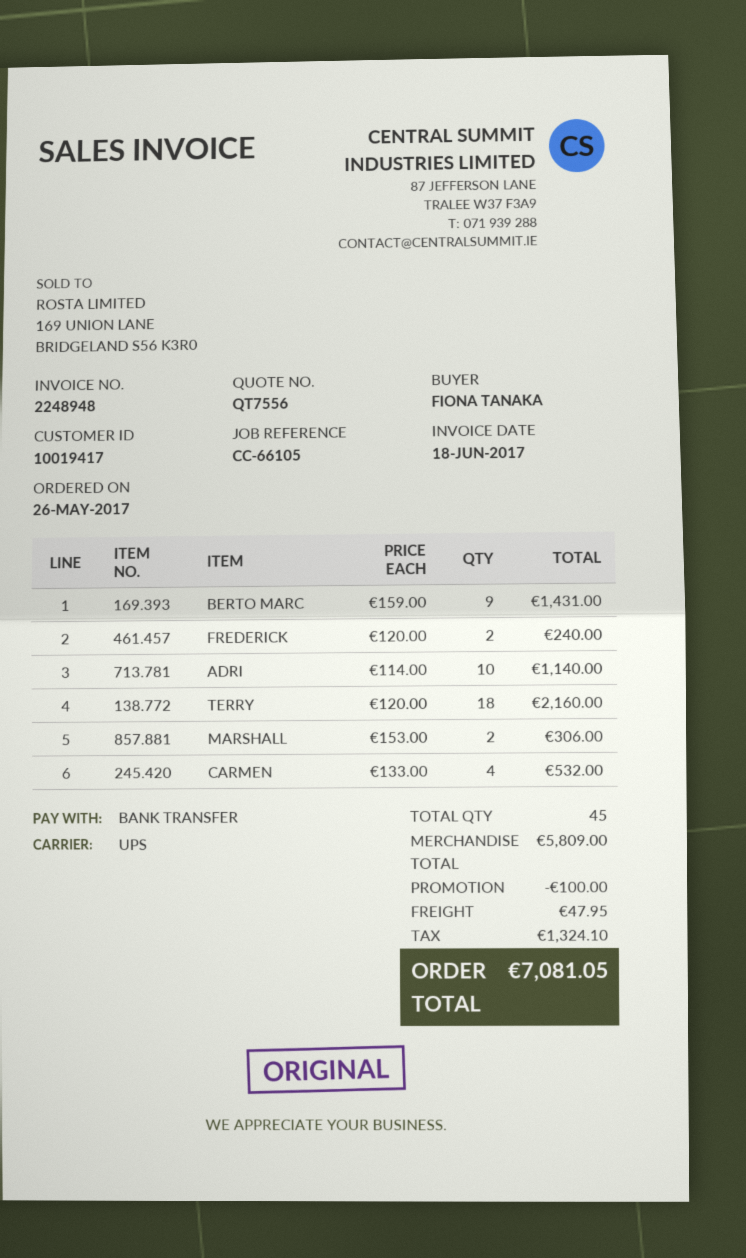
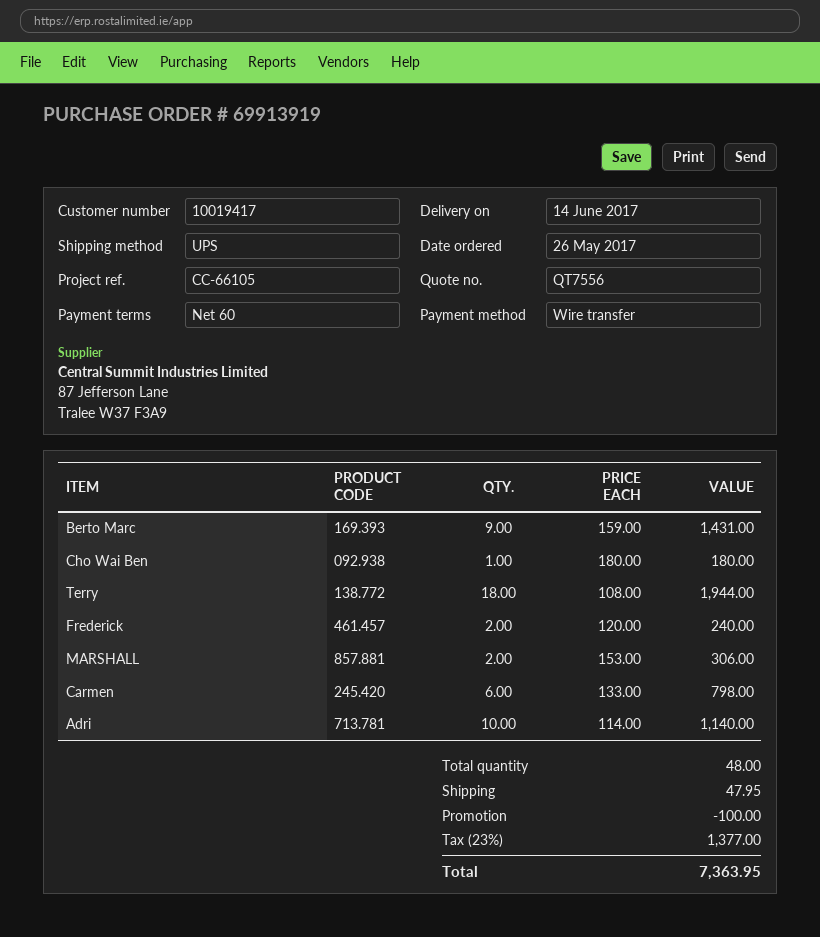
TERRY: 18 x 120.00 = 2160.00 -> 18 x 108.00 = 1944.00
CARMEN: 4 x 133.00 = 532.00 -> 6 x 133.00 = 798.00
Cho Wai Ben: none -> 1 x 180.00 = 180.00
total quantity: 45 -> 48
tax: 1324.10 -> 1377.00
total: 7081.05 -> 7363.95

